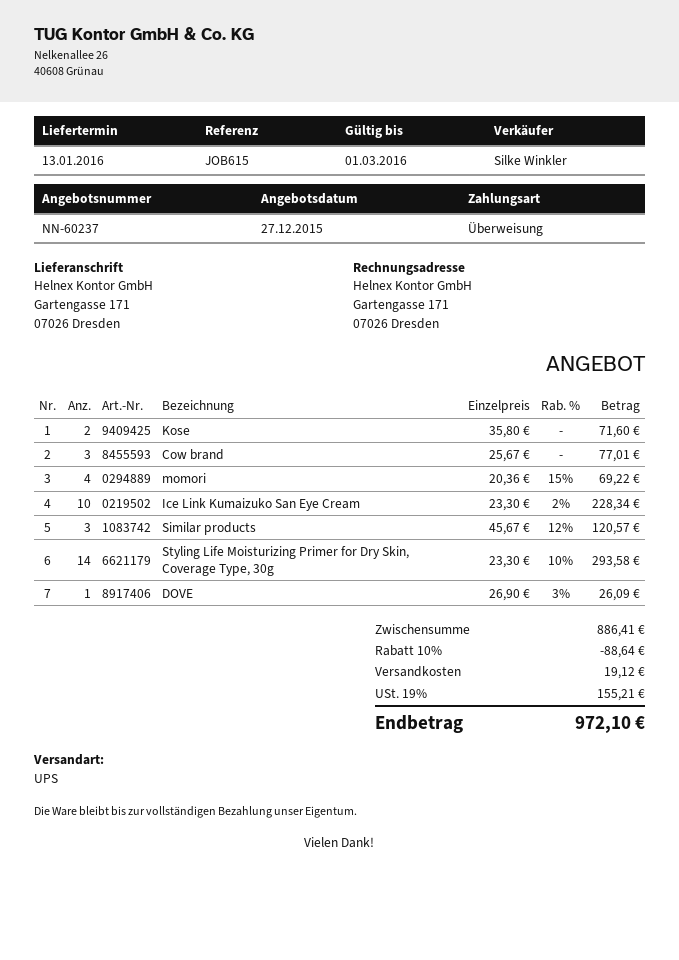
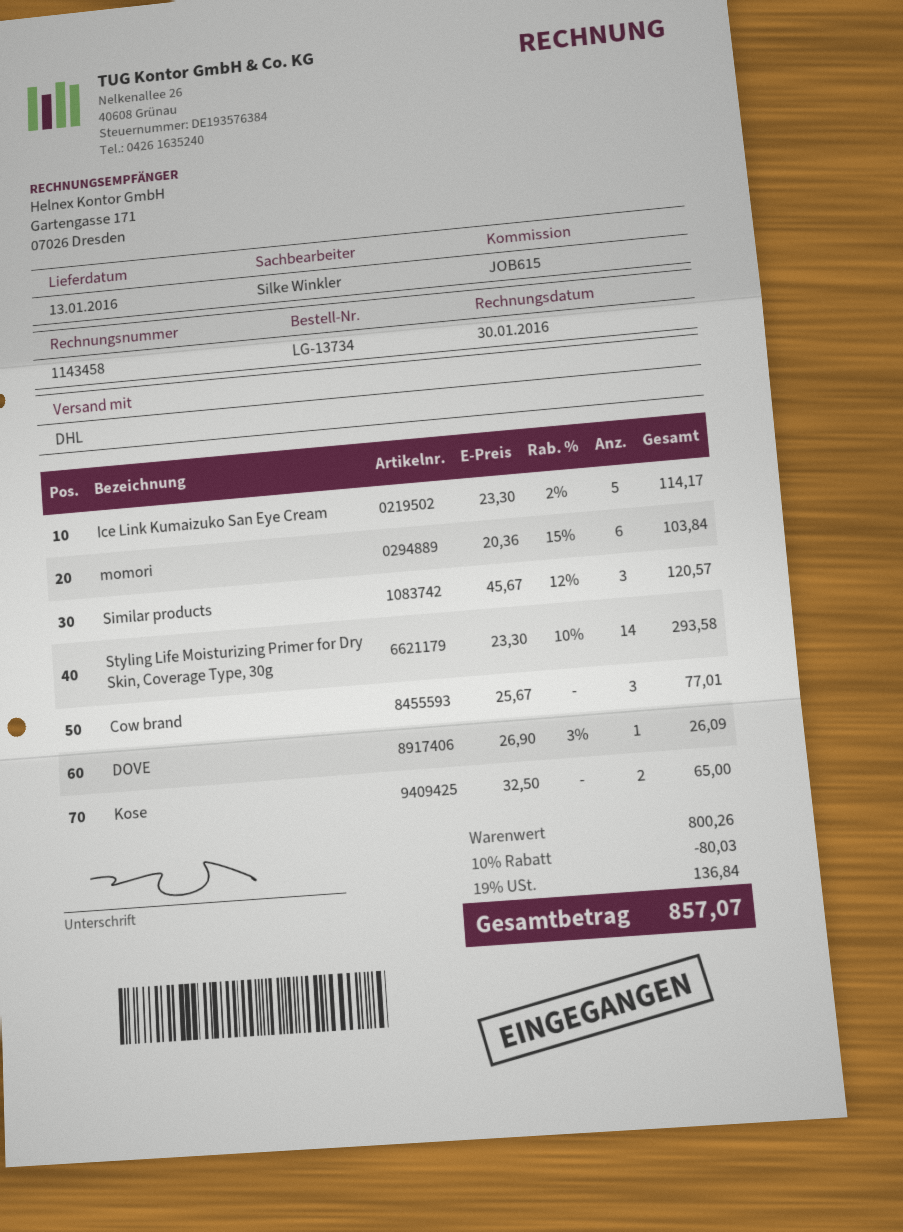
shipping method: UPS -> DHL
Kose: 2 x 35.80 = 71.60 -> 2 x 32.50 = 65.00
momori: 4 x 20.36 - 15% = 69.22 -> 6 x 20.36 - 15% = 103.84
Ice Link Kumaizuko San Eye Cream: 10 x 23.30 - 2% = 228.34 -> 5 x 23.30 - 2% = 114.17
subtotal: 886.41 -> 800.26
discount: 10% = 88.64 -> 10% = 80.03
shipping: 19.12 -> none
tax: 19% = 155.21 -> 19% = 136.84
total: 972.10 -> 857.07

